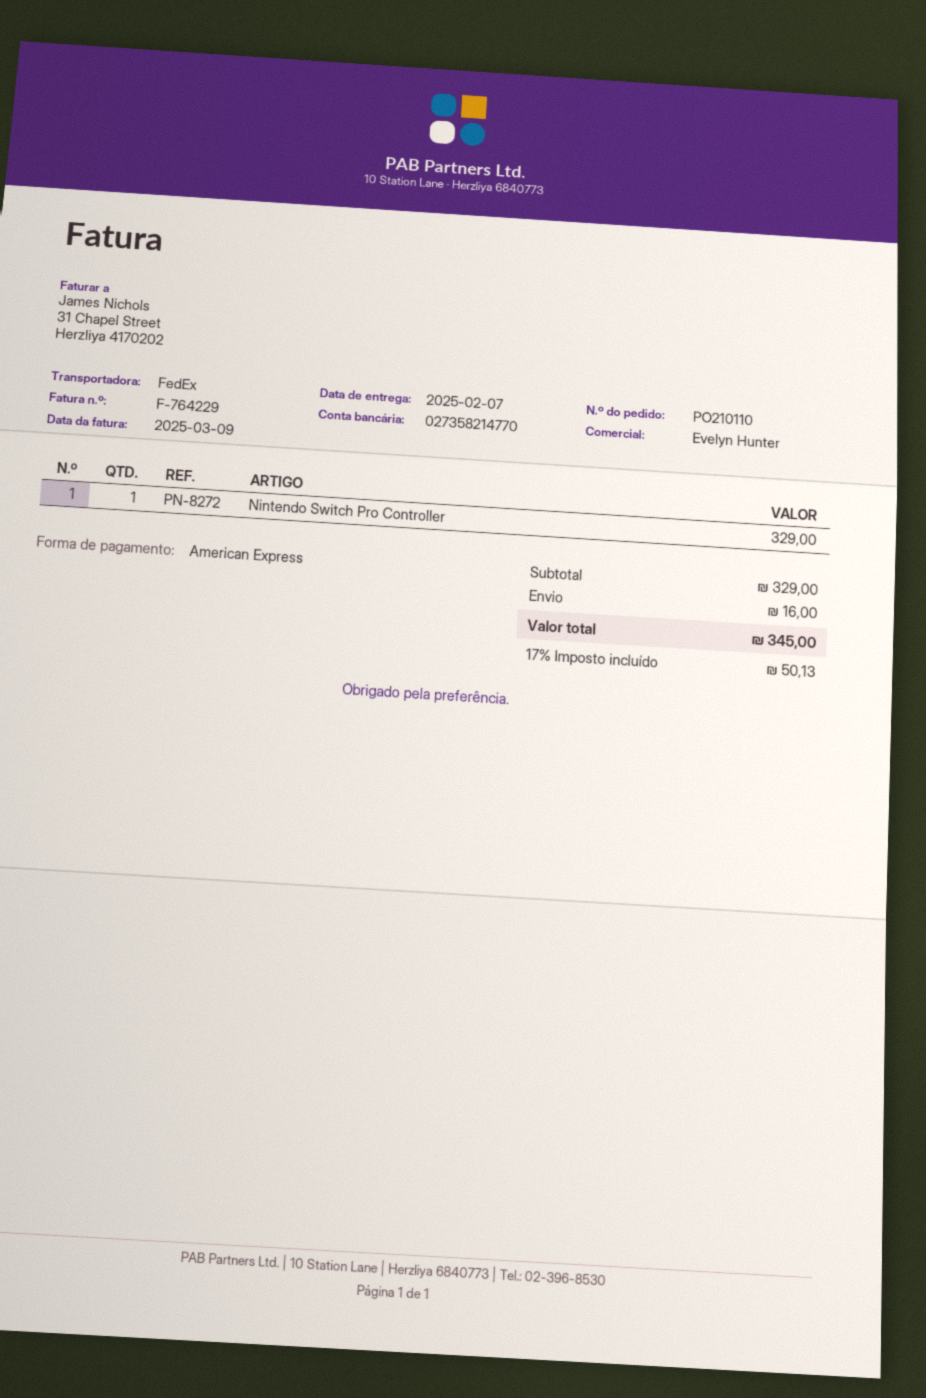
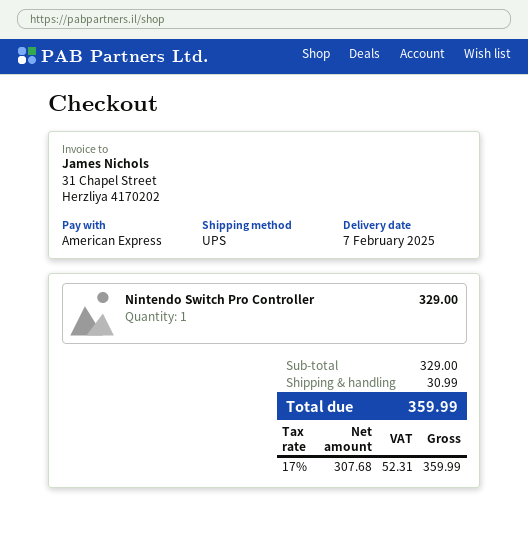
shipping method: FedEx -> UPS
shipping: 16.00 -> 30.99
tax: 17% = 50.13 -> 17% = 52.31
total: 345.00 -> 359.99

